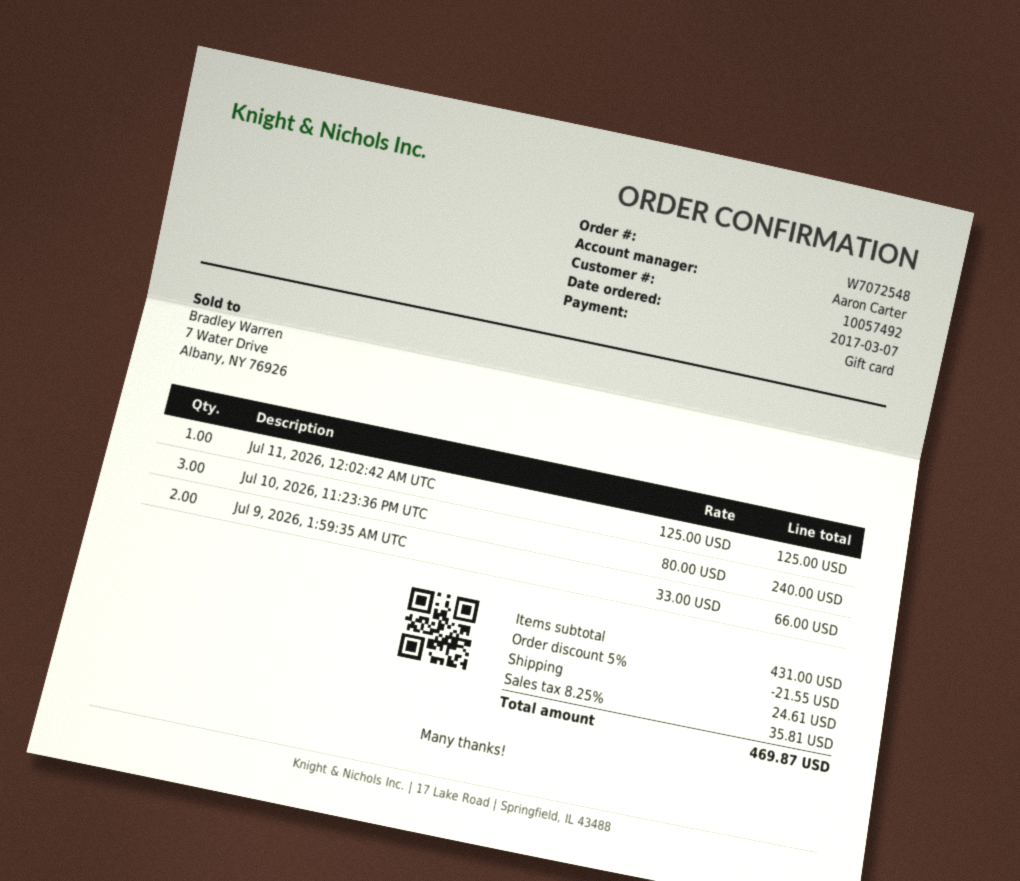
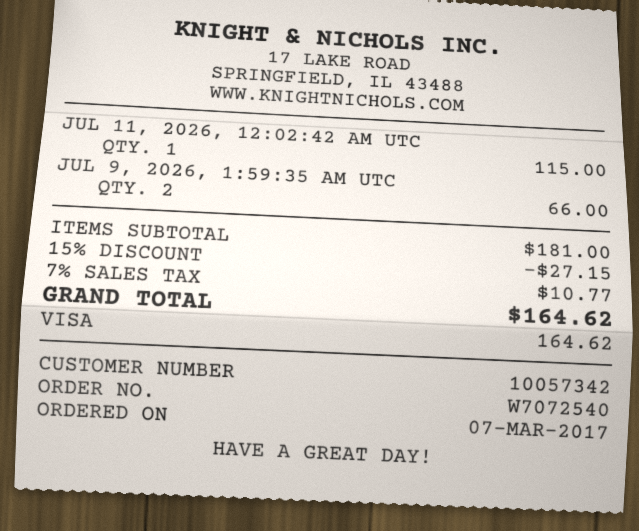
order number: W7072548 -> W7072540
customer number: 10057492 -> 10057342
payment method: gift card -> Visa
Jul 11, 2026, 12:02:42 AM UTC: 1 for 125.00 -> 1 for 115.00
Jul 10, 2026, 11:23:36 PM UTC: 3 for 240.00 -> none
subtotal: 431.00 -> 181.00
discount: 5% = 21.55 -> 15% = 27.15
shipping: 24.61 -> none
tax: 8.25% = 35.81 -> 7% = 10.77
total: 469.87 -> 164.62

